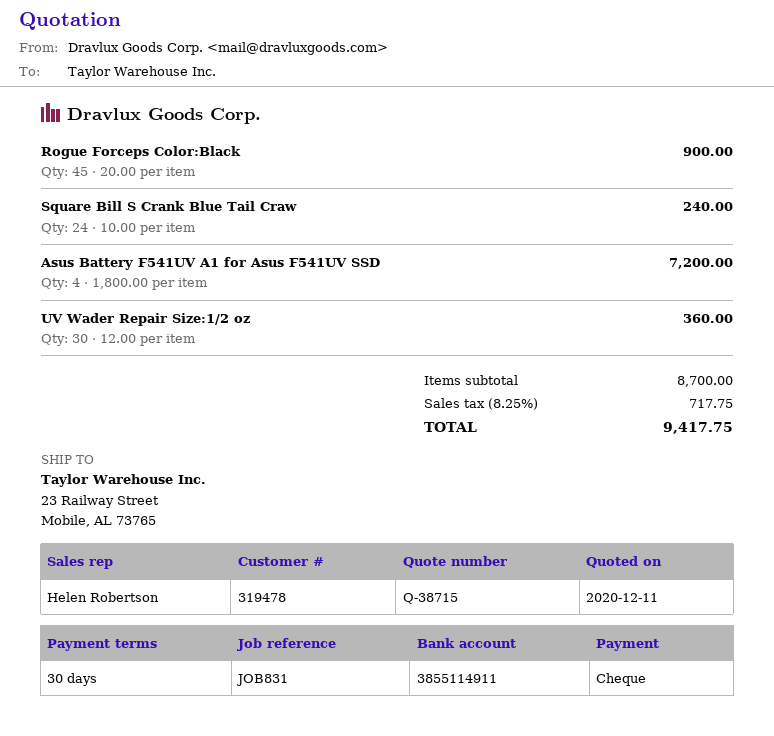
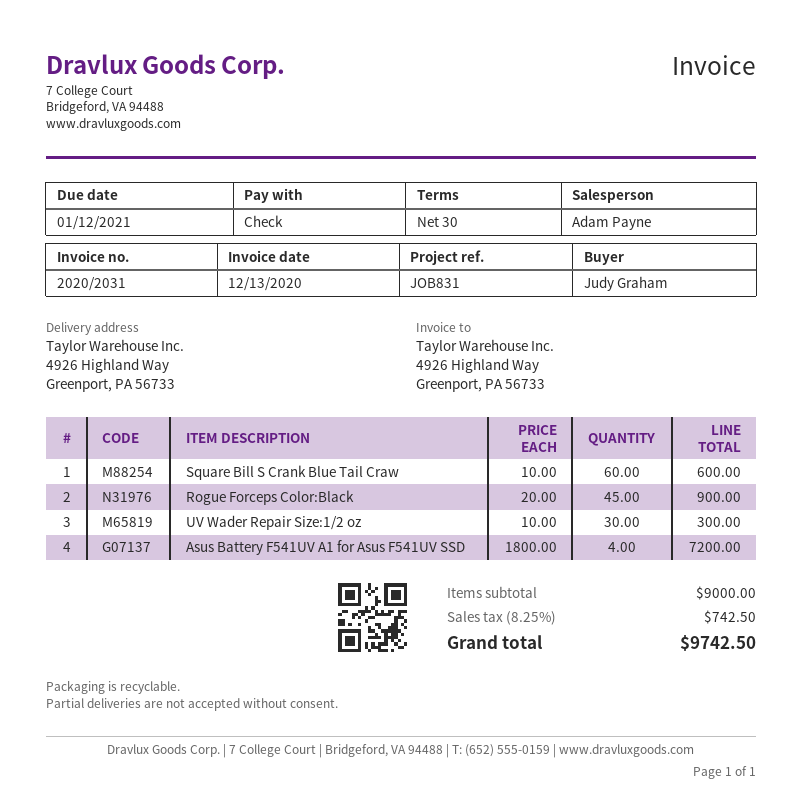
sales rep: Helen Robertson -> Adam Payne
ship to: 23 Railway Street, Mobile, AL 73765 -> 4926 Highland Way, Greenport, PA 56733
Square Bill S Crank Blue Tail Craw: 24 x 10.00 = 240.00 -> 60 x 10.00 = 600.00
UV Wader Repair Size:1/2 oz: 30 x 12.00 = 360.00 -> 30 x 10.00 = 300.00
subtotal: 8700.00 -> 9000.00
tax: 8.25% = 717.75 -> 8.25% = 742.50
total: 9417.75 -> 9742.50

